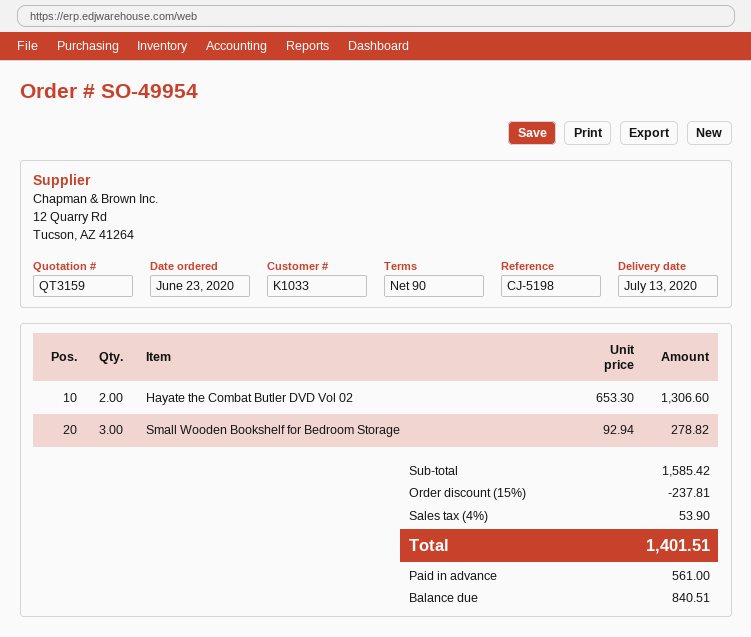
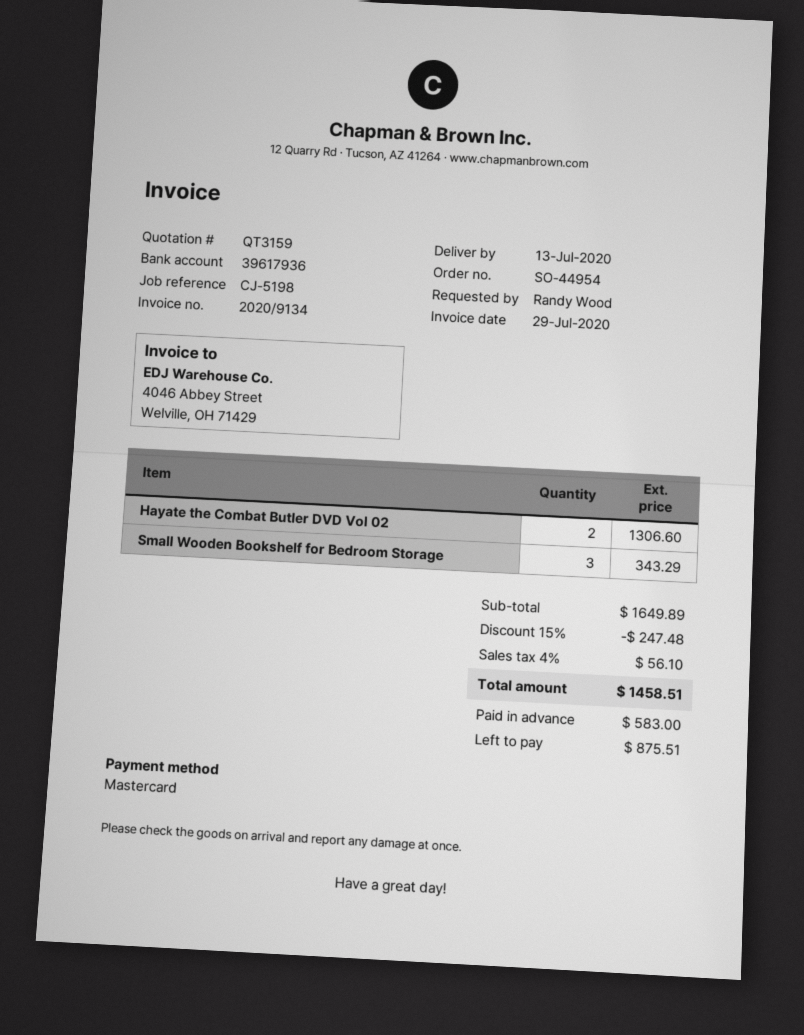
order number: SO-49954 -> SO-44954
Small Wooden Bookshelf for Bedroom Storage: 3 for 278.82 -> 3 for 343.29
subtotal: 1585.42 -> 1649.89
discount: 15% = 237.81 -> 15% = 247.48
tax: 4% = 53.90 -> 4% = 56.10
total: 1401.51 -> 1458.51
deposit: 561.00 -> 583.00
balance: 840.51 -> 875.51

